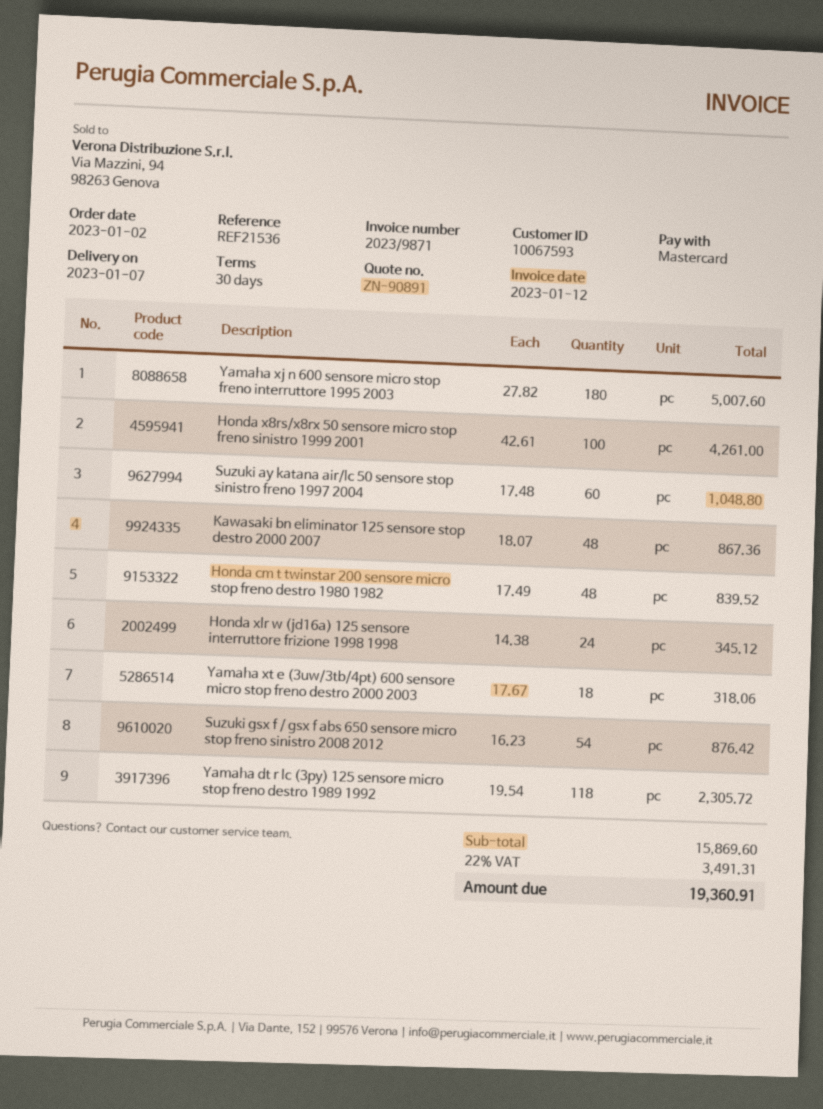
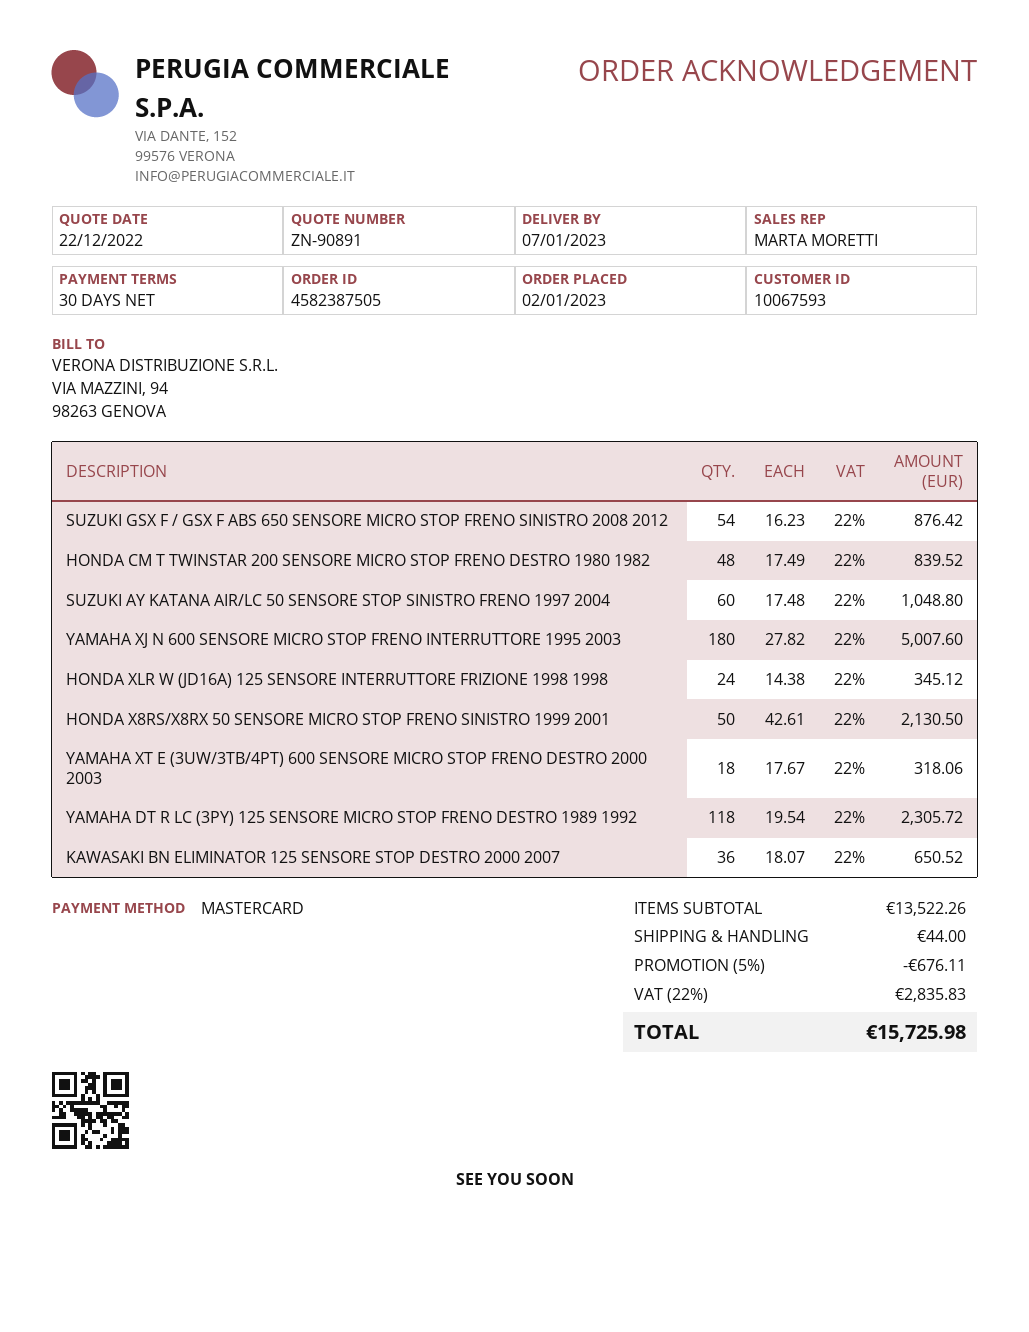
Honda x8rs/x8rx 50 sensore micro stop freno sinistro 1999 2001: 100 x 42.61 = 4261.00 -> 50 x 42.61 = 2130.50
Kawasaki bn eliminator 125 sensore stop destro 2000 2007: 48 x 18.07 = 867.36 -> 36 x 18.07 = 650.52
subtotal: 15869.60 -> 13522.26
discount: none -> 5% = 676.11
shipping: none -> 44.00
tax: 22% = 3491.31 -> 22% = 2835.83
total: 19360.91 -> 15725.98

